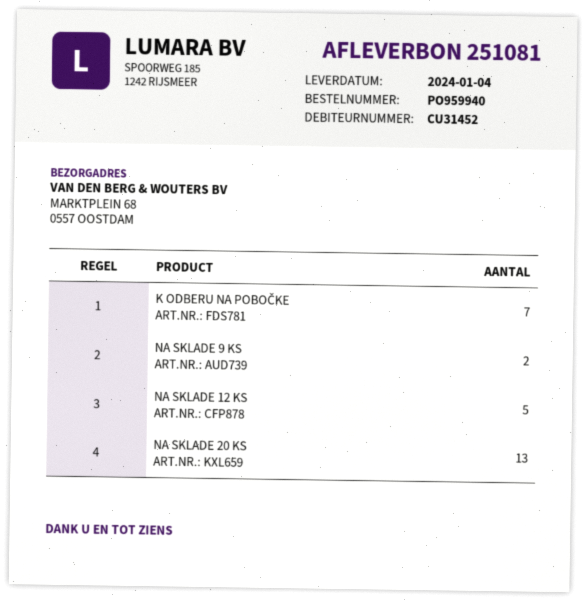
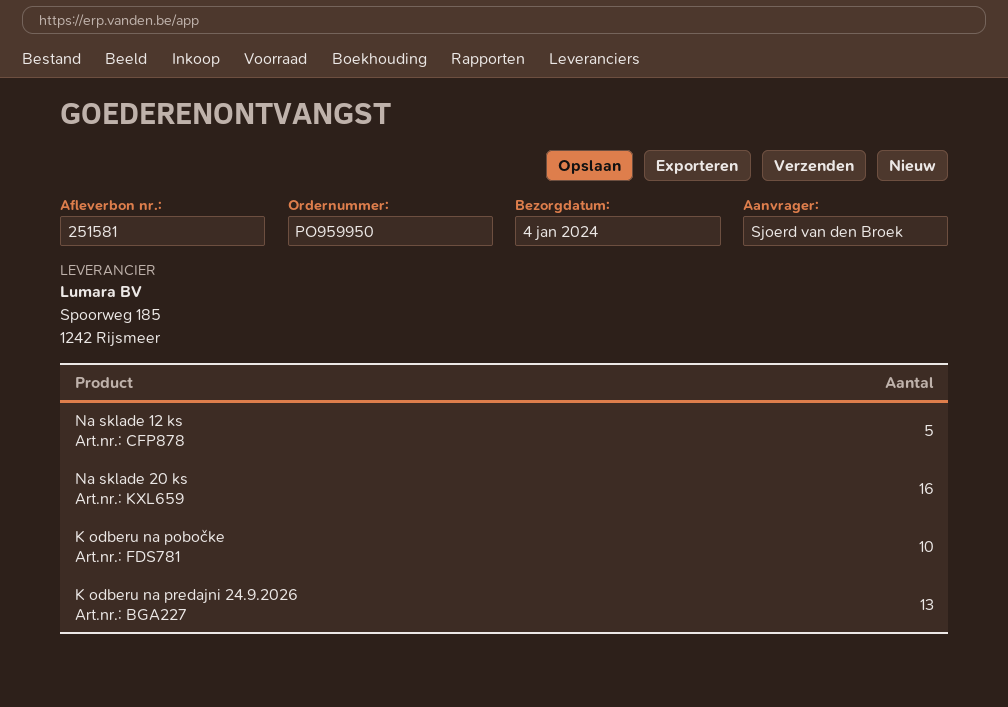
order number: PO959940 -> PO959950
delivery note number: 251081 -> 251581
K ODBERU NA POBOČKE: 7 -> 10
NA SKLADE 9 KS: 2 -> none
NA SKLADE 20 KS: 13 -> 16
K odberu na predajni 24.9.2026: none -> 13

